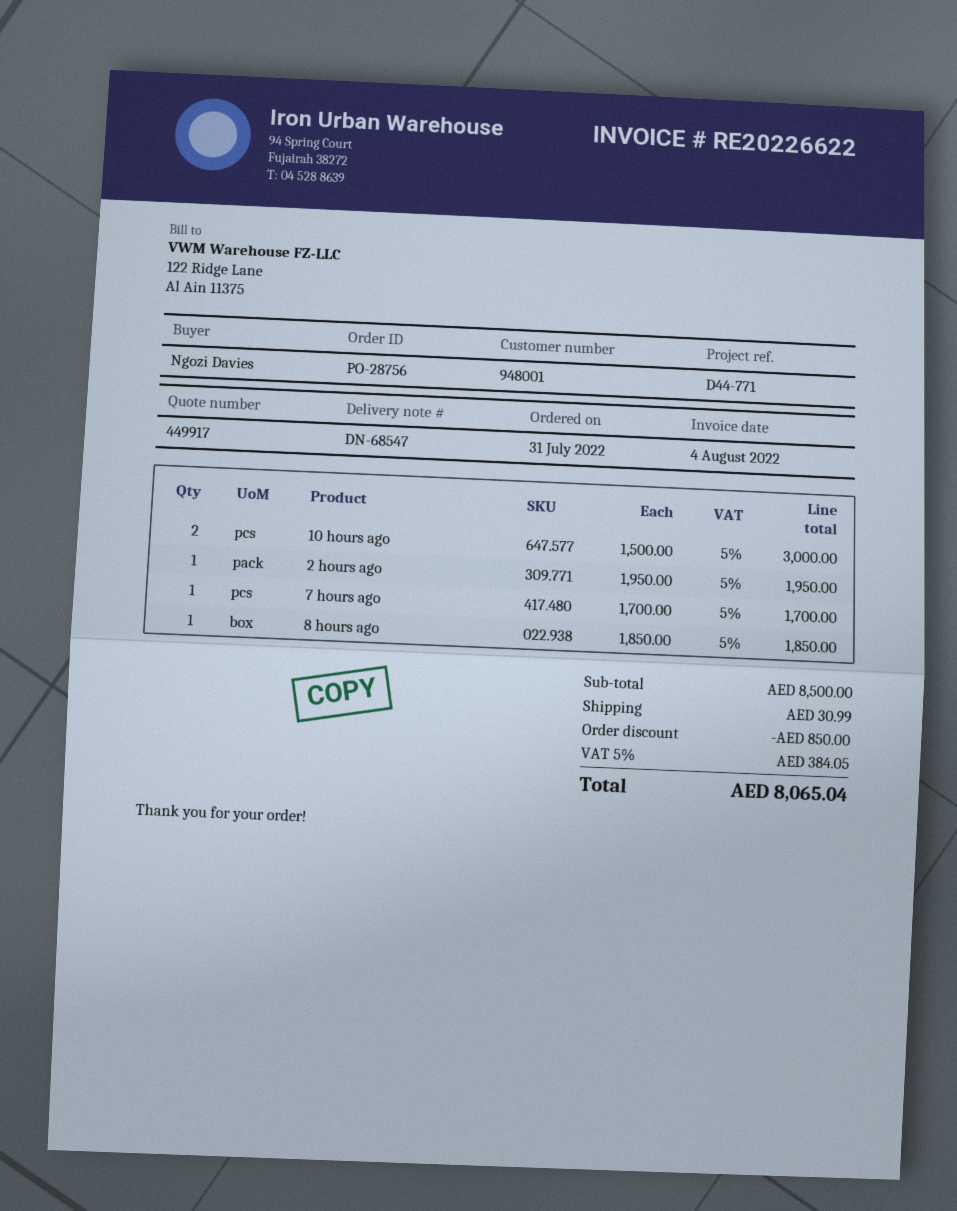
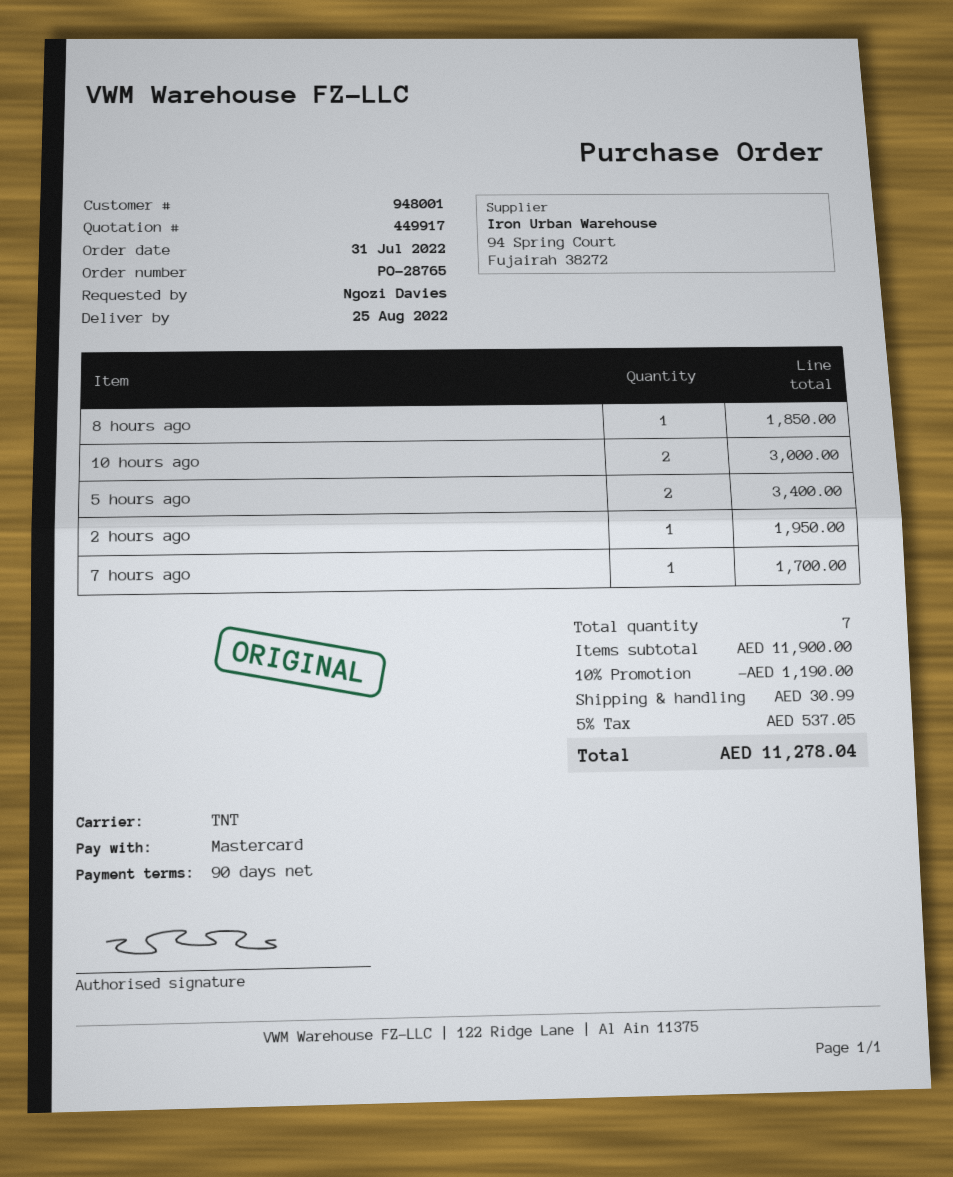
order number: PO-28756 -> PO-28765
5 hours ago: none -> 2 for 3400.00
subtotal: 8500.00 -> 11900.00
discount: 850.00 -> 1190.00
tax: 5% = 384.05 -> 5% = 537.05
total: 8065.04 -> 11278.04

